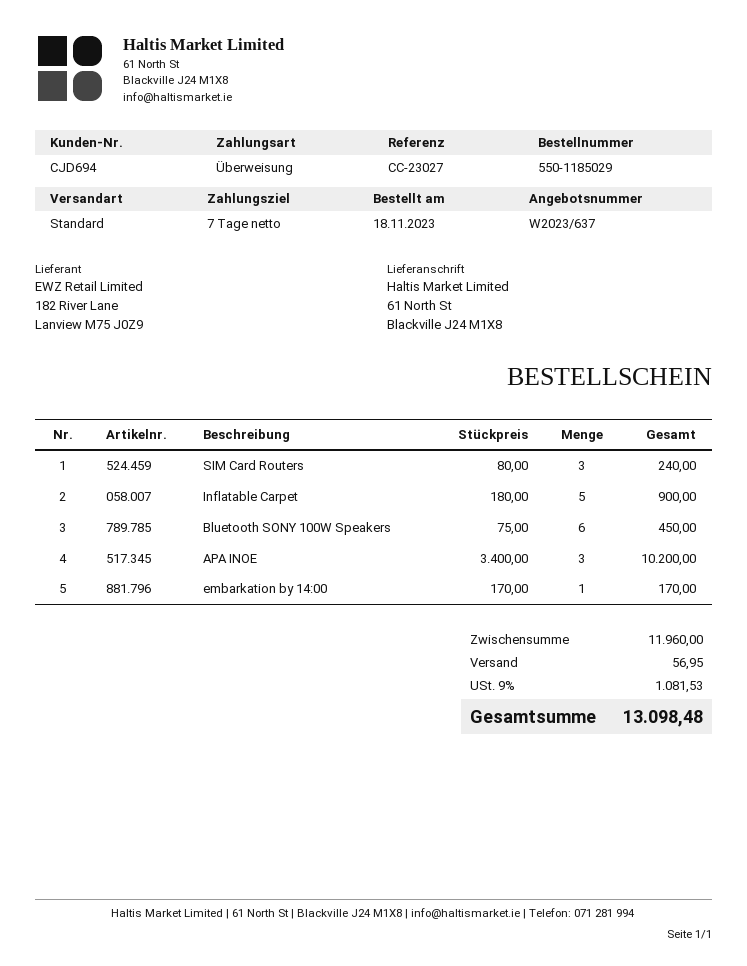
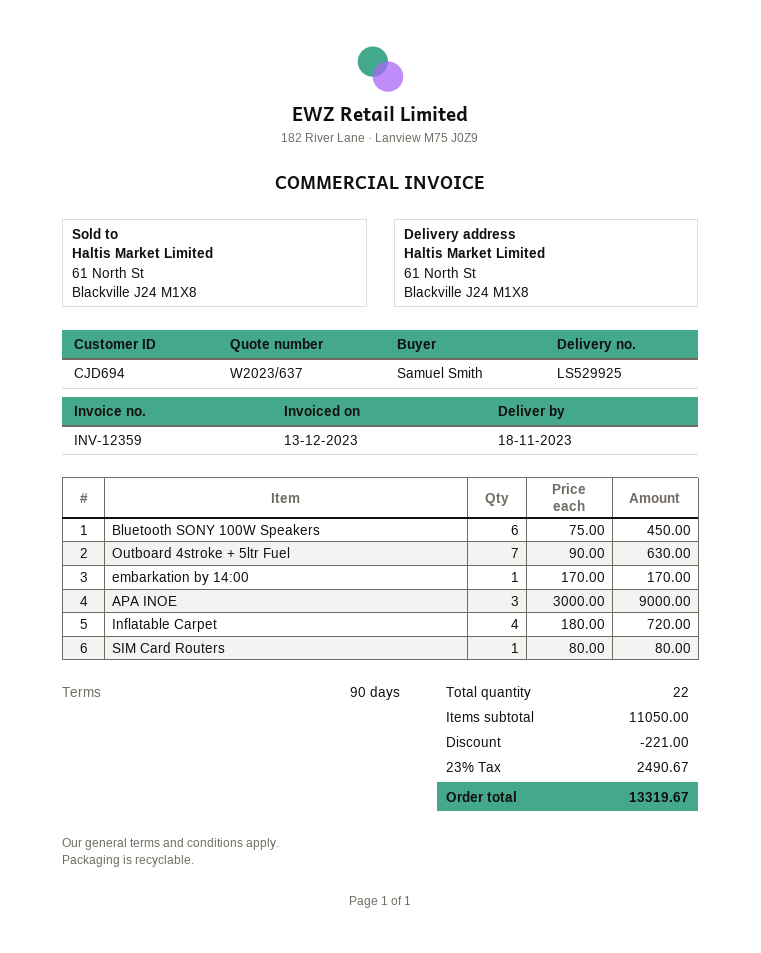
payment terms: 7 days -> 90 days
SIM Card Routers: 3 x 80.00 = 240.00 -> 1 x 80.00 = 80.00
Inflatable Carpet: 5 x 180.00 = 900.00 -> 4 x 180.00 = 720.00
APA INOE: 3 x 3400.00 = 10200.00 -> 3 x 3000.00 = 9000.00
Outboard 4stroke + 5ltr Fuel: none -> 7 x 90.00 = 630.00
subtotal: 11960.00 -> 11050.00
discount: none -> 221.00
shipping: 56.95 -> none
tax: 9% = 1081.53 -> 23% = 2490.67
total: 13098.48 -> 13319.67

